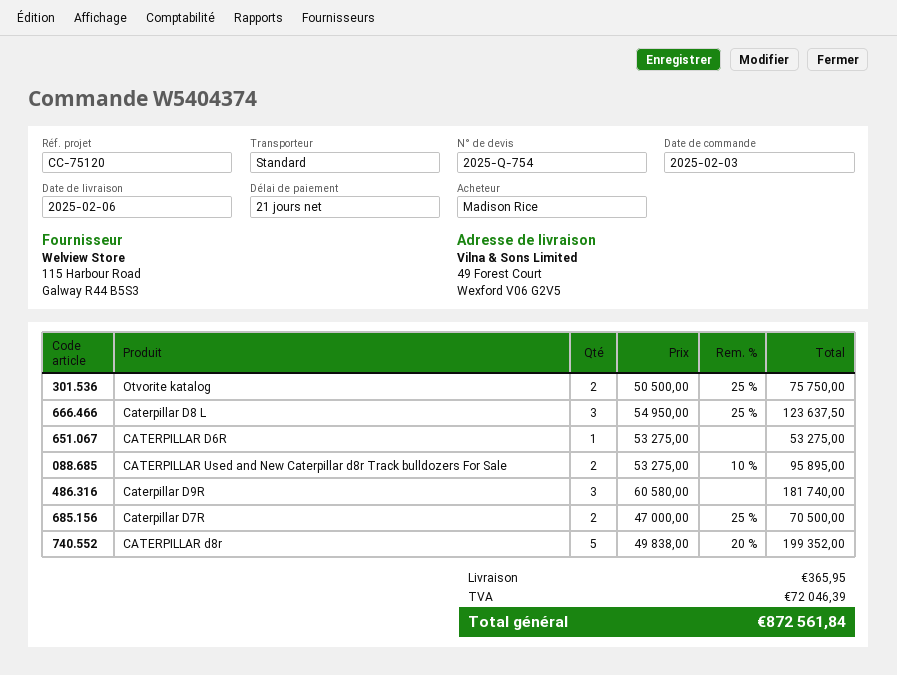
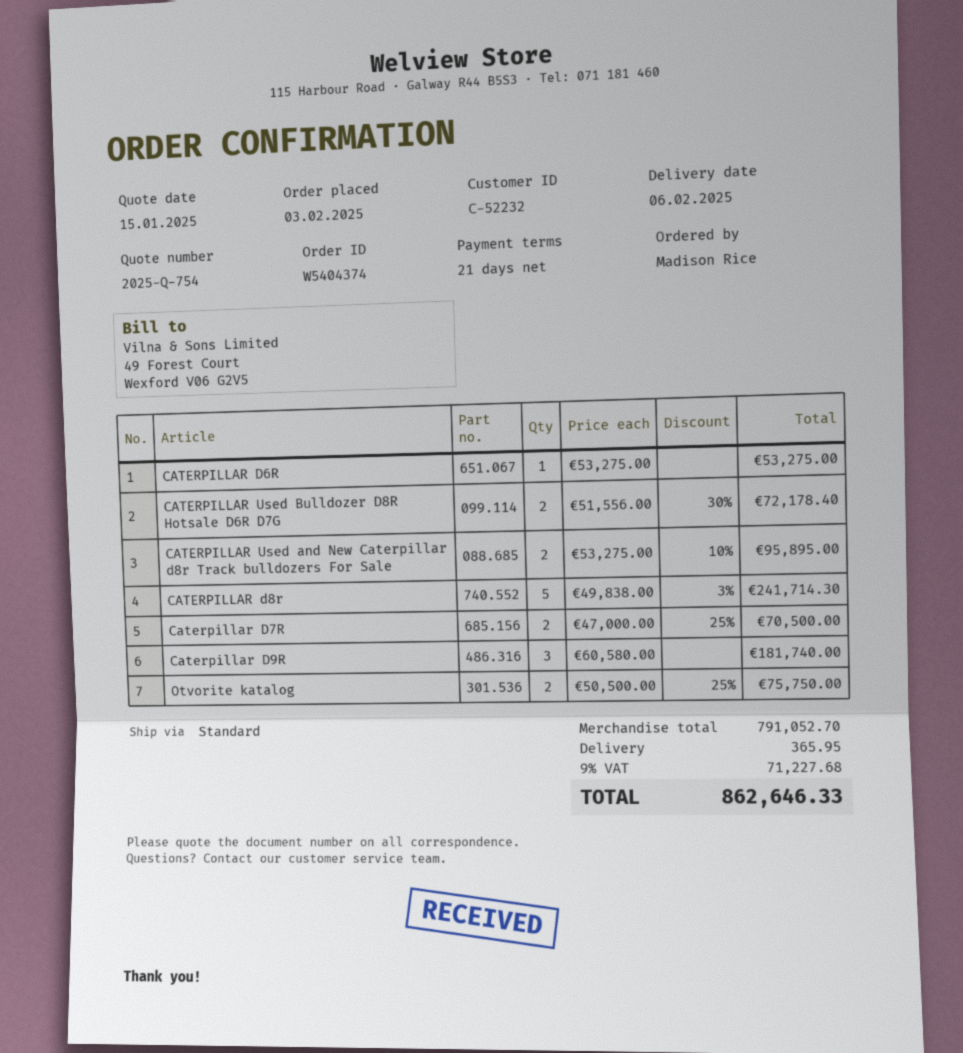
Caterpillar D8 L: 3 x 54950.00 - 25% = 123637.50 -> none
CATERPILLAR d8r: 5 x 49838.00 - 20% = 199352.00 -> 5 x 49838.00 - 3% = 241714.30
CATERPILLAR Used Bulldozer D8R Hotsale D6R D7G: none -> 2 x 51556.00 - 30% = 72178.40
tax: 72046.39 -> 71227.68
total: 872561.84 -> 862646.33

